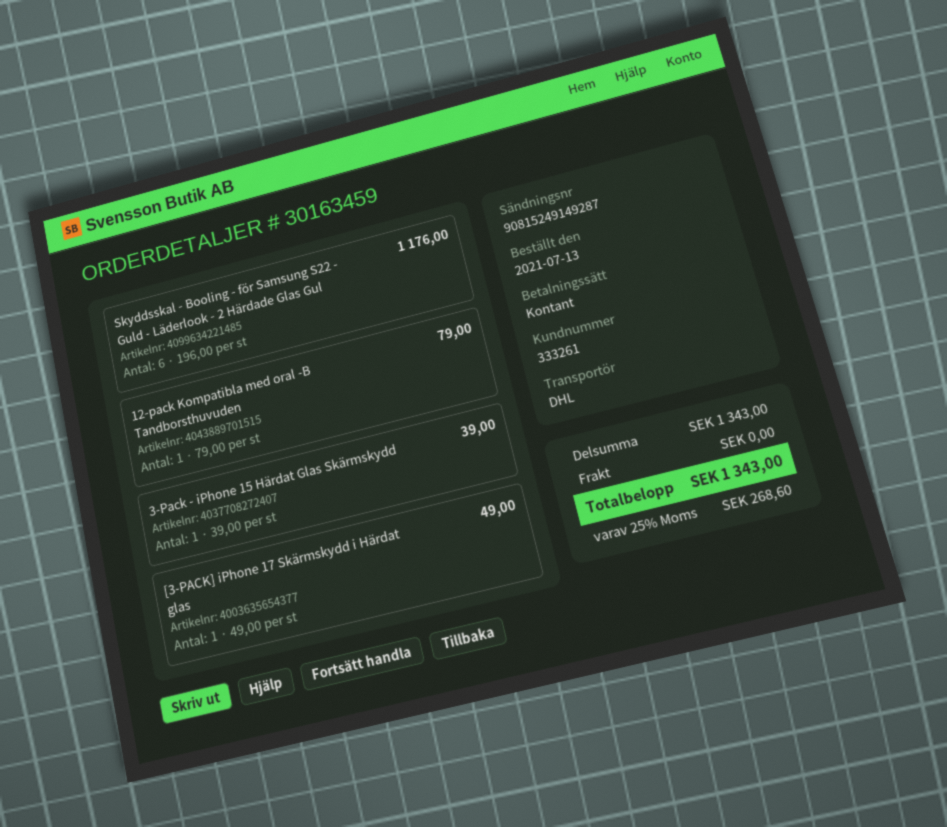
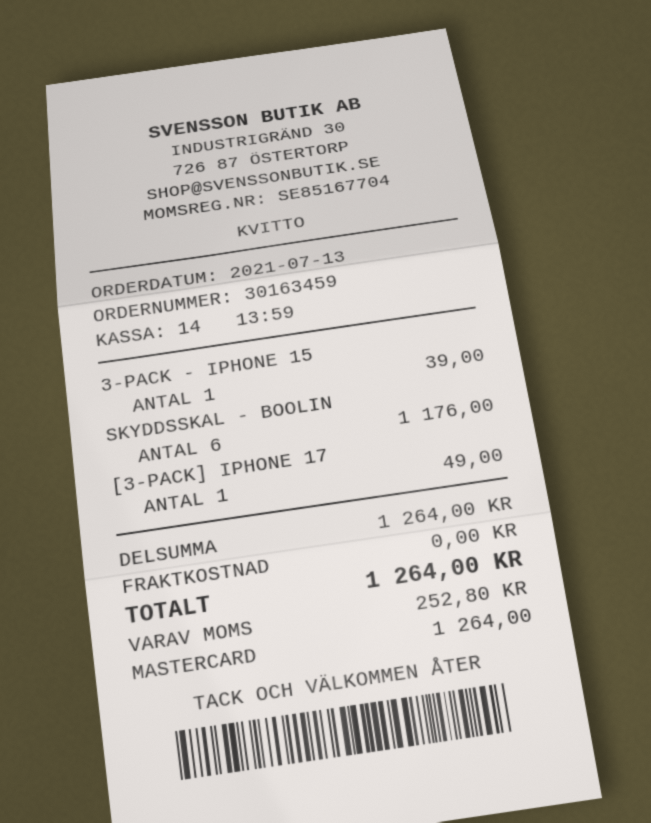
payment method: cash -> Mastercard
12-pack Kompatibla med oral -B Tandborsthuvuden: 1 for 79.00 -> none
subtotal: 1343.00 -> 1264.00
tax: 268.60 -> 252.80
total: 1343.00 -> 1264.00

